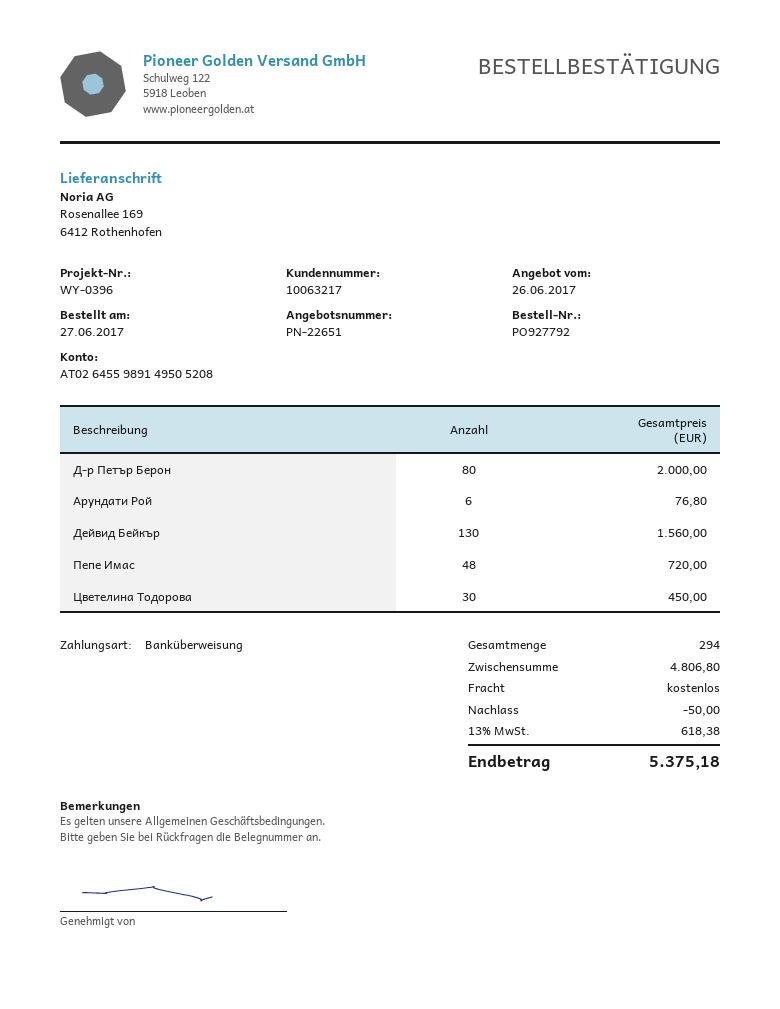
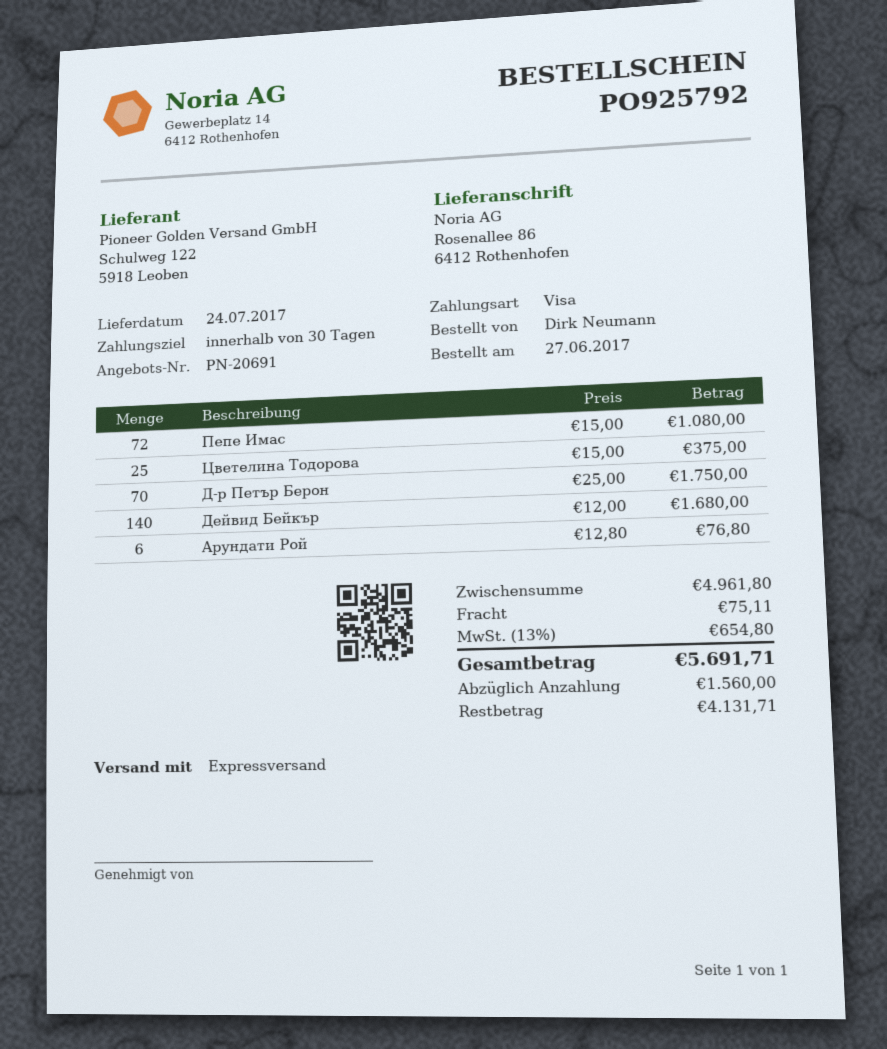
quote number: PN-22651 -> PN-20691
order number: PO927792 -> PO925792
payment method: bank transfer -> Visa
ship to: Rosenallee 169, 6412 Rothenhofen -> Rosenallee 86, 6412 Rothenhofen
Д-р Петър Берон: 80 for 2000.00 -> 70 for 1750.00
Дейвид Бейкър: 130 for 1560.00 -> 140 for 1680.00
Пепе Имас: 48 for 720.00 -> 72 for 1080.00
Цветелина Тодорова: 30 for 450.00 -> 25 for 375.00
subtotal: 4806.80 -> 4961.80
discount: 50.00 -> none
shipping: 0.00 -> 75.11
tax: 13% = 618.38 -> 13% = 654.80
total: 5375.18 -> 5691.71

